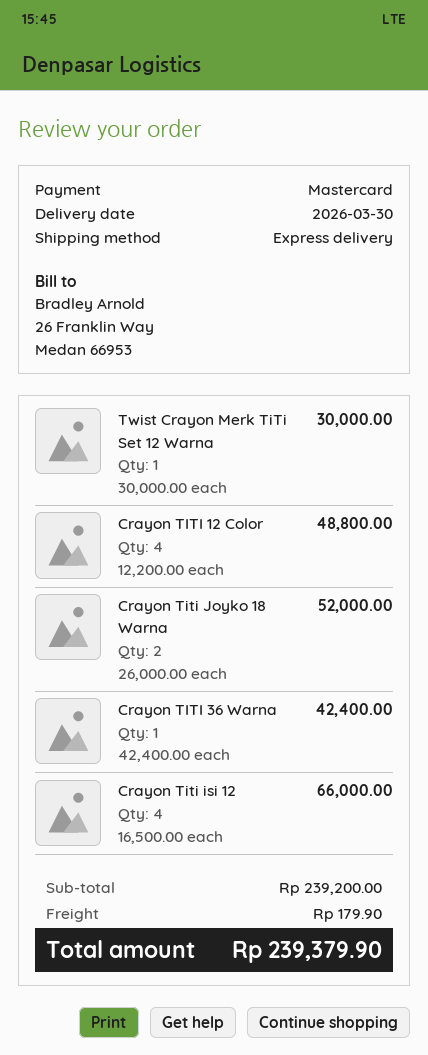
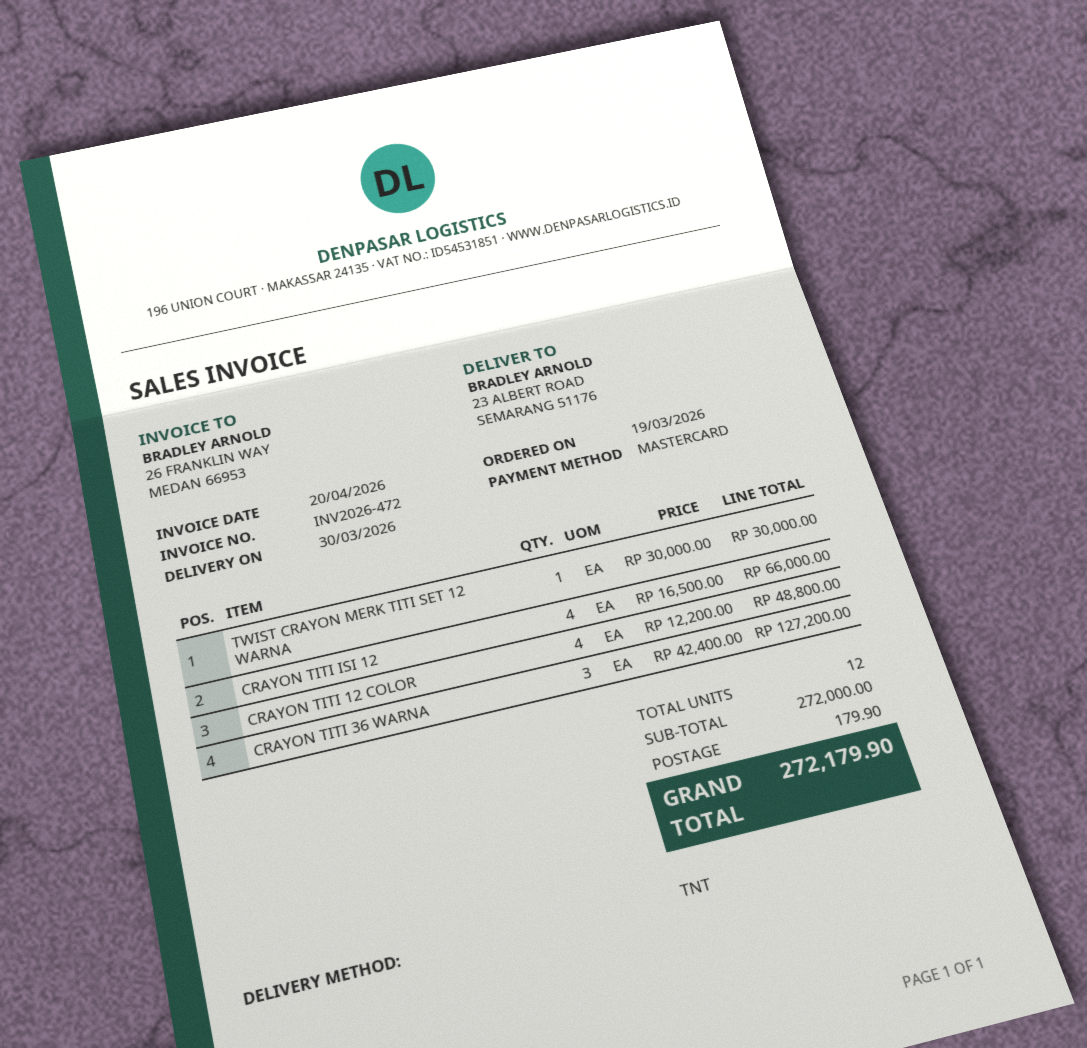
shipping method: express -> TNT
Crayon Titi Joyko 18 Warna: 2 x 26000.00 = 52000.00 -> none
Crayon TITI 36 Warna: 1 x 42400.00 = 42400.00 -> 3 x 42400.00 = 127200.00
subtotal: 239200.00 -> 272000.00
total: 239379.90 -> 272179.90

